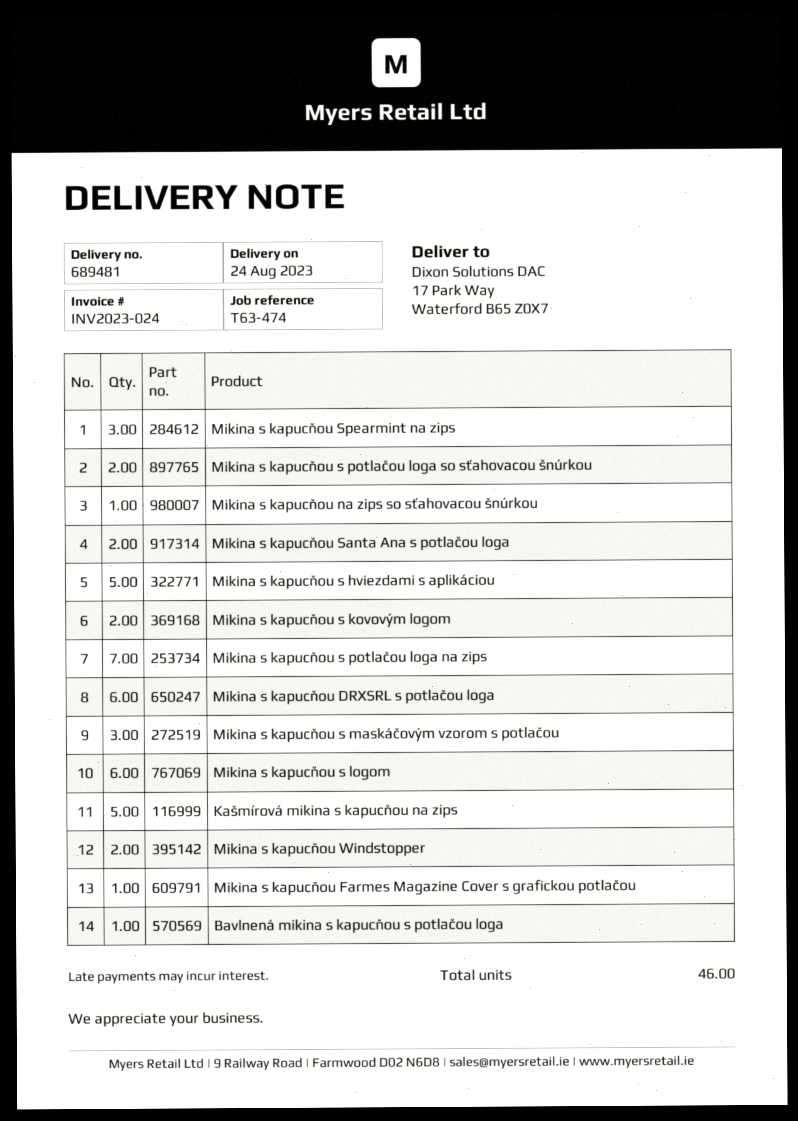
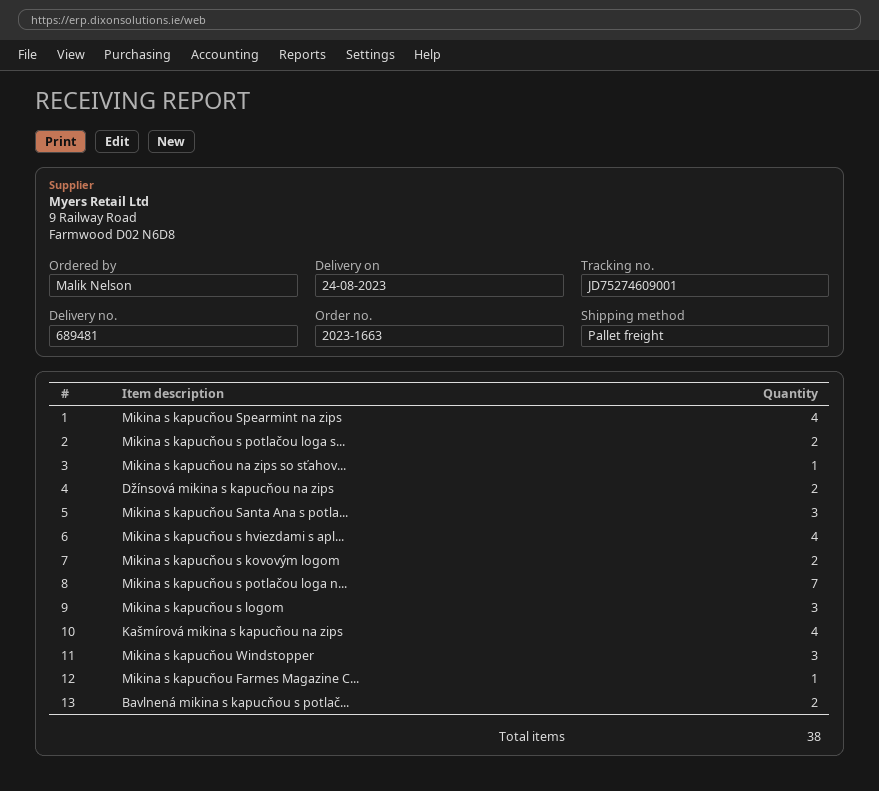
Mikina s kapucňou Spearmint na zips: 3 -> 4
Mikina s kapucňou Santa Ana s potlačou loga: 2 -> 3
Mikina s kapucňou s hviezdami s aplikáciou: 5 -> 4
Mikina s kapucňou DRXSRL s potlačou loga: 6 -> none
Mikina s kapucňou s maskáčovým vzorom s potlačou: 3 -> none
Mikina s kapucňou s logom: 6 -> 3
Kašmírová mikina s kapucňou na zips: 5 -> 4
Mikina s kapucňou Windstopper: 2 -> 3
Bavlnená mikina s kapucňou s potlačou loga: 1 -> 2
Džínsová mikina s kapucňou na zips: none -> 2
total quantity: 46 -> 38

